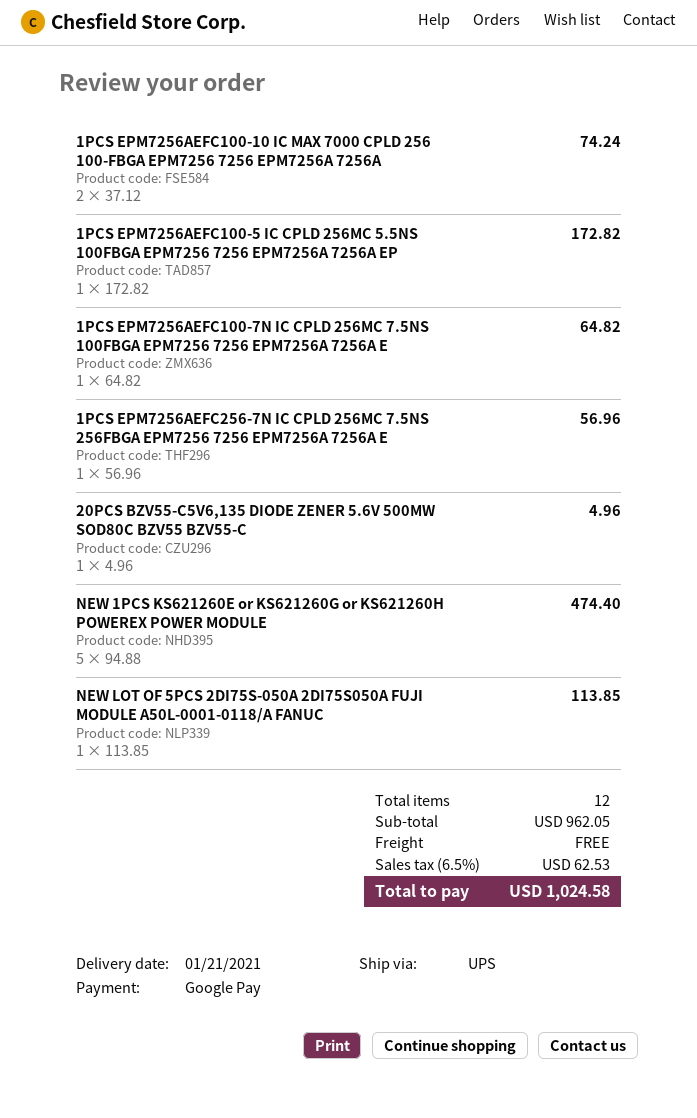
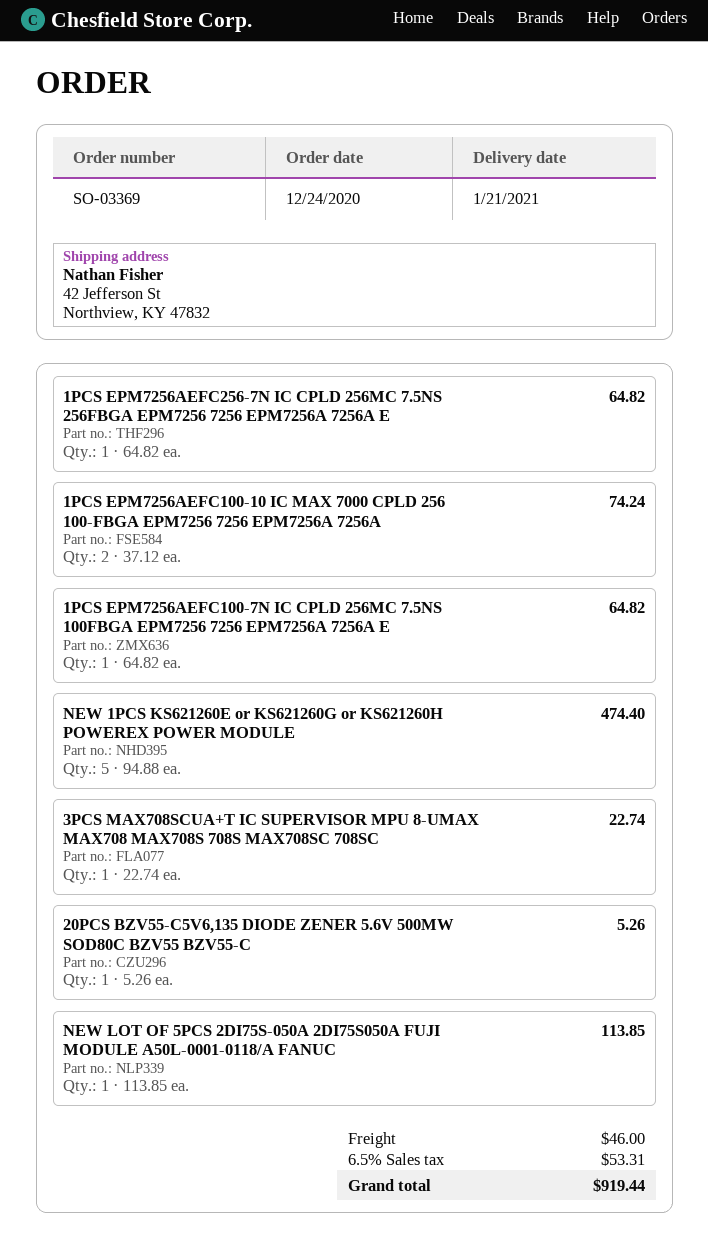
1PCS EPM7256AEFC100-5 IC CPLD 256MC 5.5NS 100FBGA EPM7256 7256 EPM7256A 7256A EP: 1 x 172.82 = 172.82 -> none
1PCS EPM7256AEFC256-7N IC CPLD 256MC 7.5NS 256FBGA EPM7256 7256 EPM7256A 7256A E: 1 x 56.96 = 56.96 -> 1 x 64.82 = 64.82
20PCS BZV55-C5V6,135 DIODE ZENER 5.6V 500MW SOD80C BZV55 BZV55-C: 1 x 4.96 = 4.96 -> 1 x 5.26 = 5.26
3PCS MAX708SCUA+T IC SUPERVISOR MPU 8-UMAX MAX708 MAX708S 708S MAX708SC 708SC: none -> 1 x 22.74 = 22.74
shipping: 0.00 -> 46.00
tax: 6.5% = 62.53 -> 6.5% = 53.31
total: 1024.58 -> 919.44

